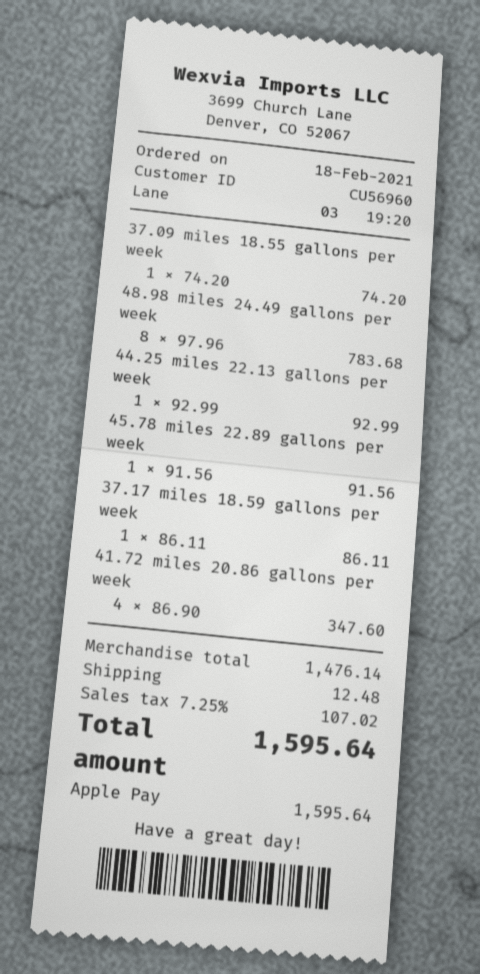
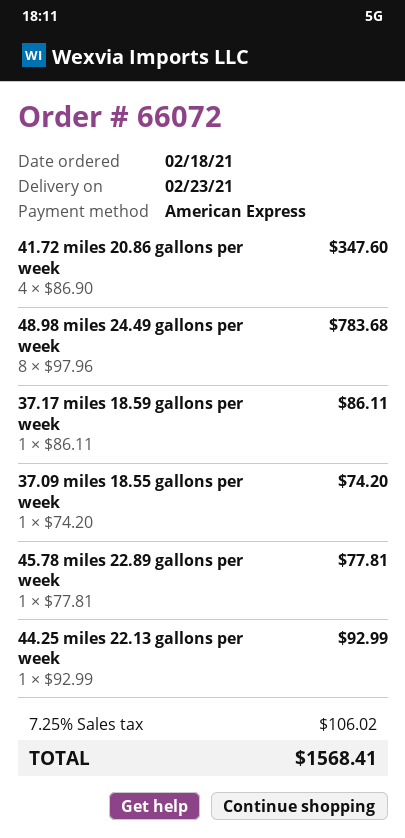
payment method: Apple Pay -> American Express
45.78 miles 22.89 gallons per week: 1 x 91.56 = 91.56 -> 1 x 77.81 = 77.81
shipping: 12.48 -> none
tax: 7.25% = 107.02 -> 7.25% = 106.02
total: 1595.64 -> 1568.41

